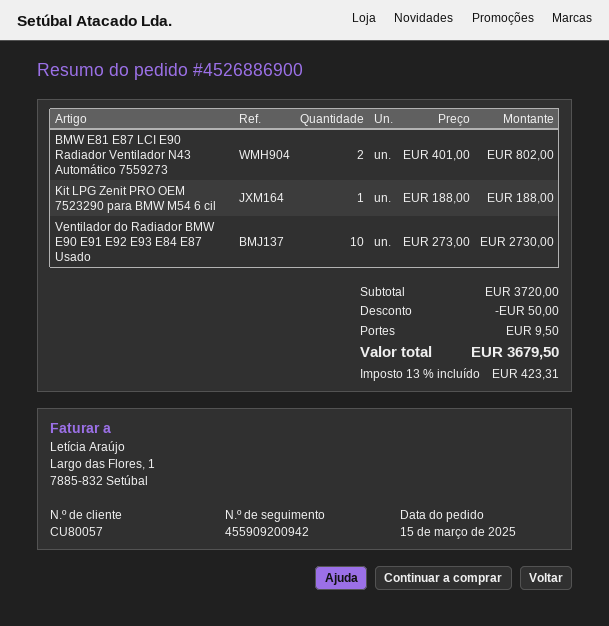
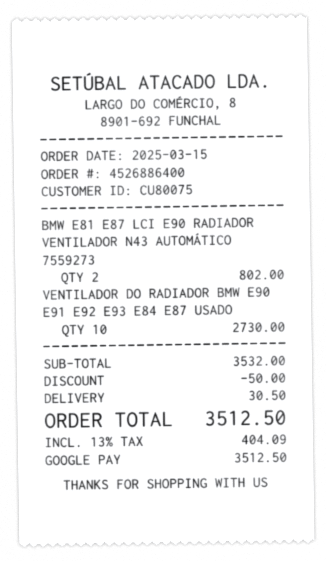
order number: 4526886900 -> 4526886400
customer number: CU80057 -> CU80075
Kit LPG Zenit PRO OEM 7523290 para BMW M54 6 cil: 1 for 188.00 -> none
subtotal: 3720.00 -> 3532.00
shipping: 9.50 -> 30.50
tax: 13% = 423.31 -> 13% = 404.09
total: 3679.50 -> 3512.50

